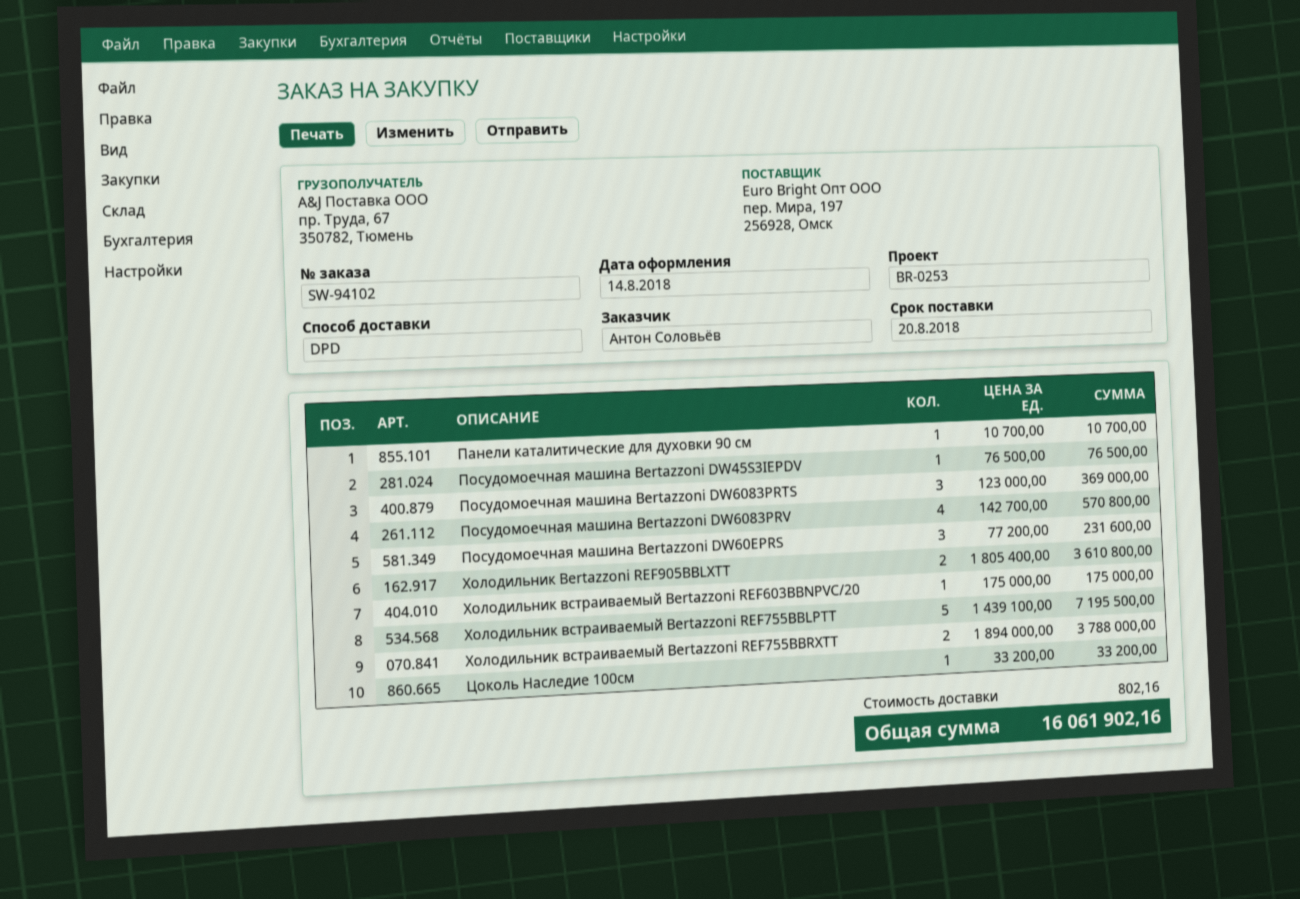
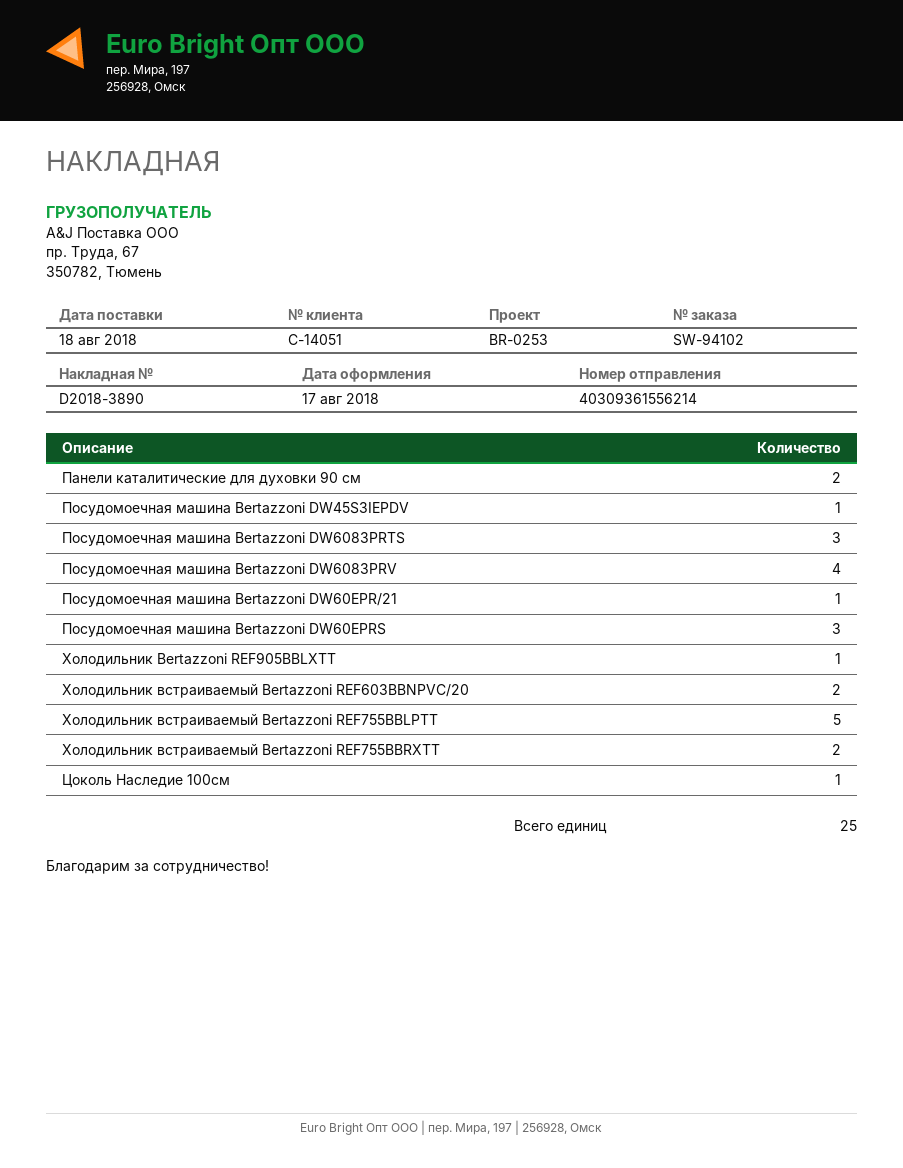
order date: 2018-08-14 -> 2018-08-17
delivery date: 2018-08-20 -> 2018-08-18
Панели каталитические для духовки 90 см: 1 -> 2
Холодильник Bertazzoni REF905BBLXTT: 2 -> 1
Холодильник встраиваемый Bertazzoni REF603BBNPVC/20: 1 -> 2
Посудомоечная машина Bertazzoni DW60EPR/21: none -> 1

